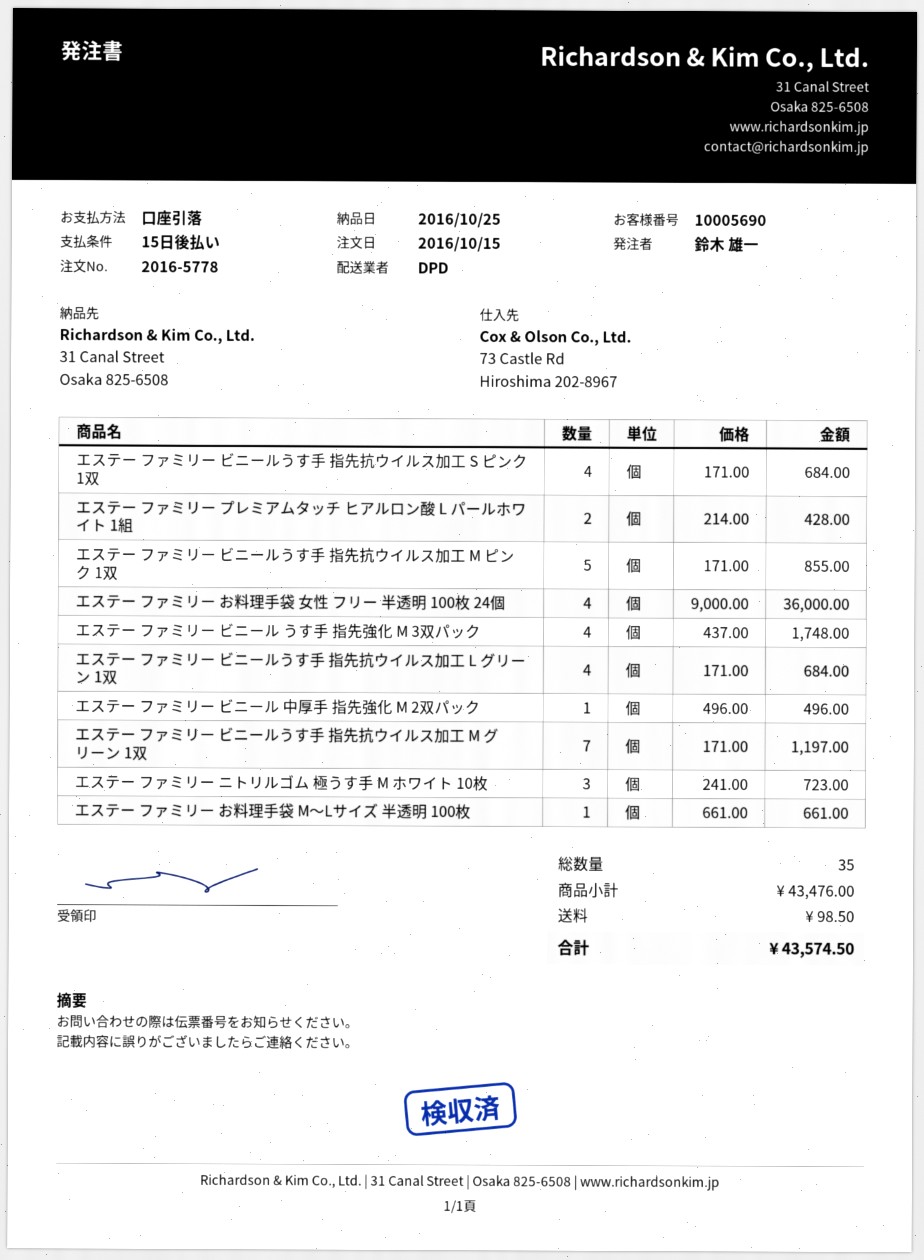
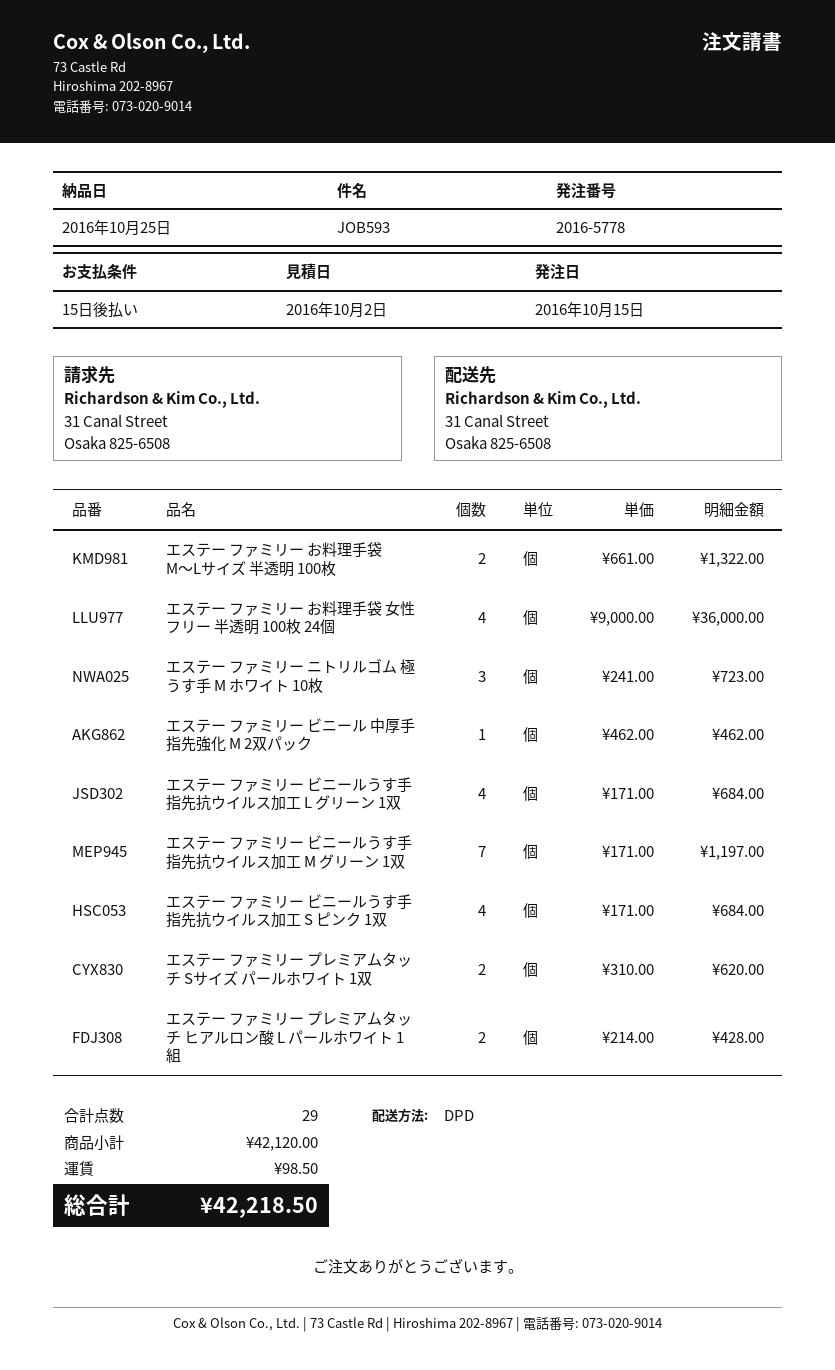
エステー ファミリー ビニールうす手 指先抗ウイルス加工 M ピンク 1双: 5 x 171.00 = 855.00 -> none
エステー ファミリー ビニール うす手 指先強化 M 3双パック: 4 x 437.00 = 1748.00 -> none
エステー ファミリー ビニール 中厚手 指先強化 M 2双パック: 1 x 496.00 = 496.00 -> 1 x 462.00 = 462.00
エステー ファミリー お料理手袋 M〜Lサイズ 半透明 100枚: 1 x 661.00 = 661.00 -> 2 x 661.00 = 1322.00
エステー ファミリー プレミアムタッチ Sサイズ パールホワイト 1双: none -> 2 x 310.00 = 620.00
total quantity: 35 -> 29
subtotal: 43476.00 -> 42120.00
total: 43574.50 -> 42218.50

